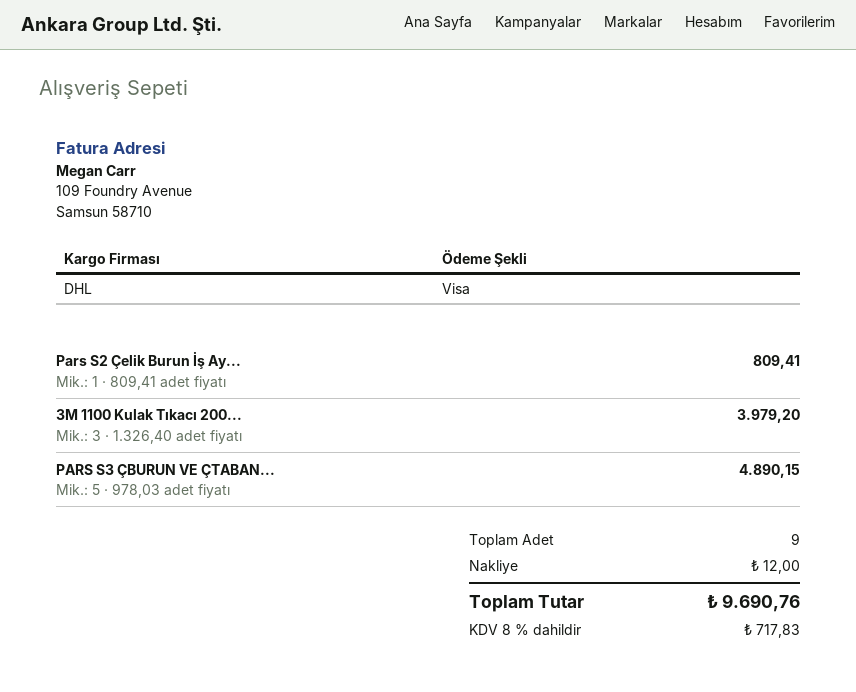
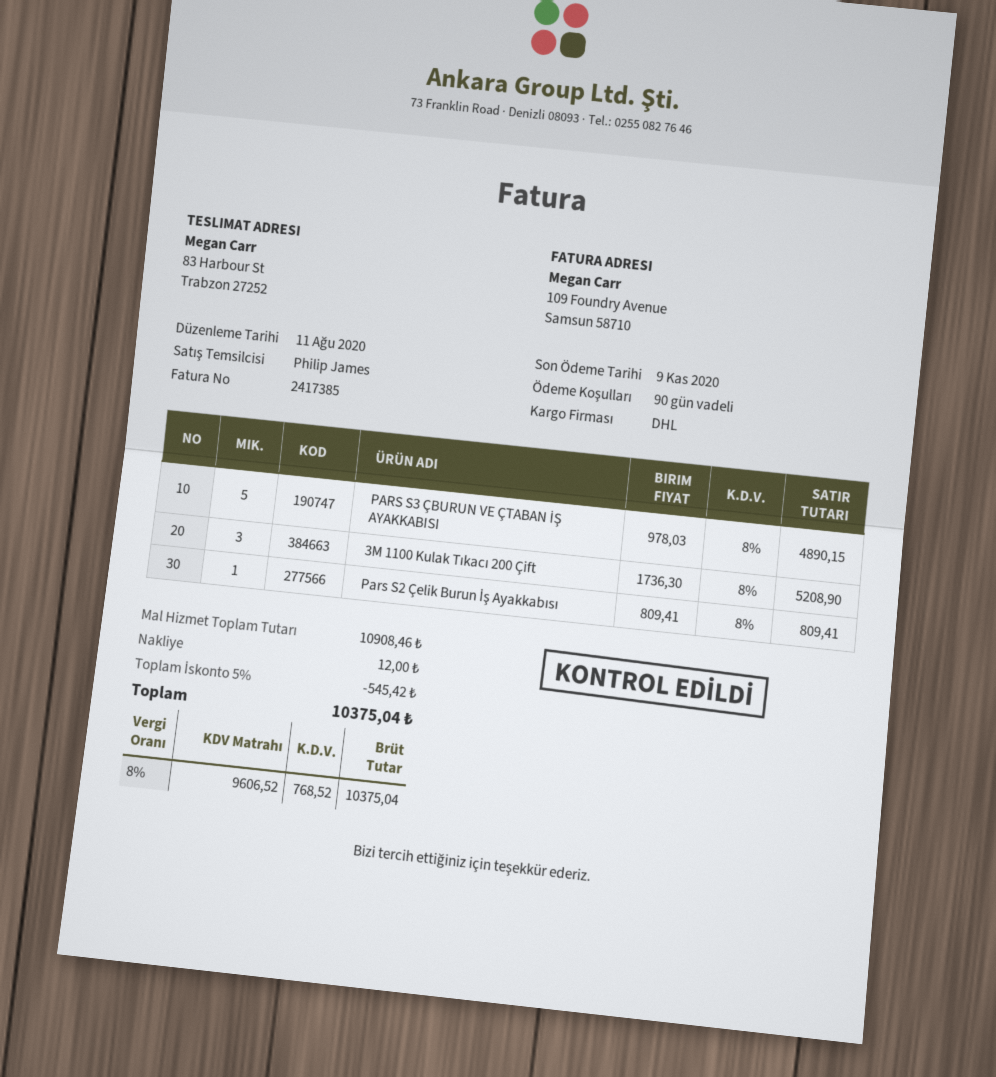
3M 1100 Kulak Tıkacı 200...: 3 x 1326.40 = 3979.20 -> 3 x 1736.30 = 5208.90
discount: none -> 5% = 545.42
tax: 8% = 717.83 -> 8% = 768.52
total: 9690.76 -> 10375.04

